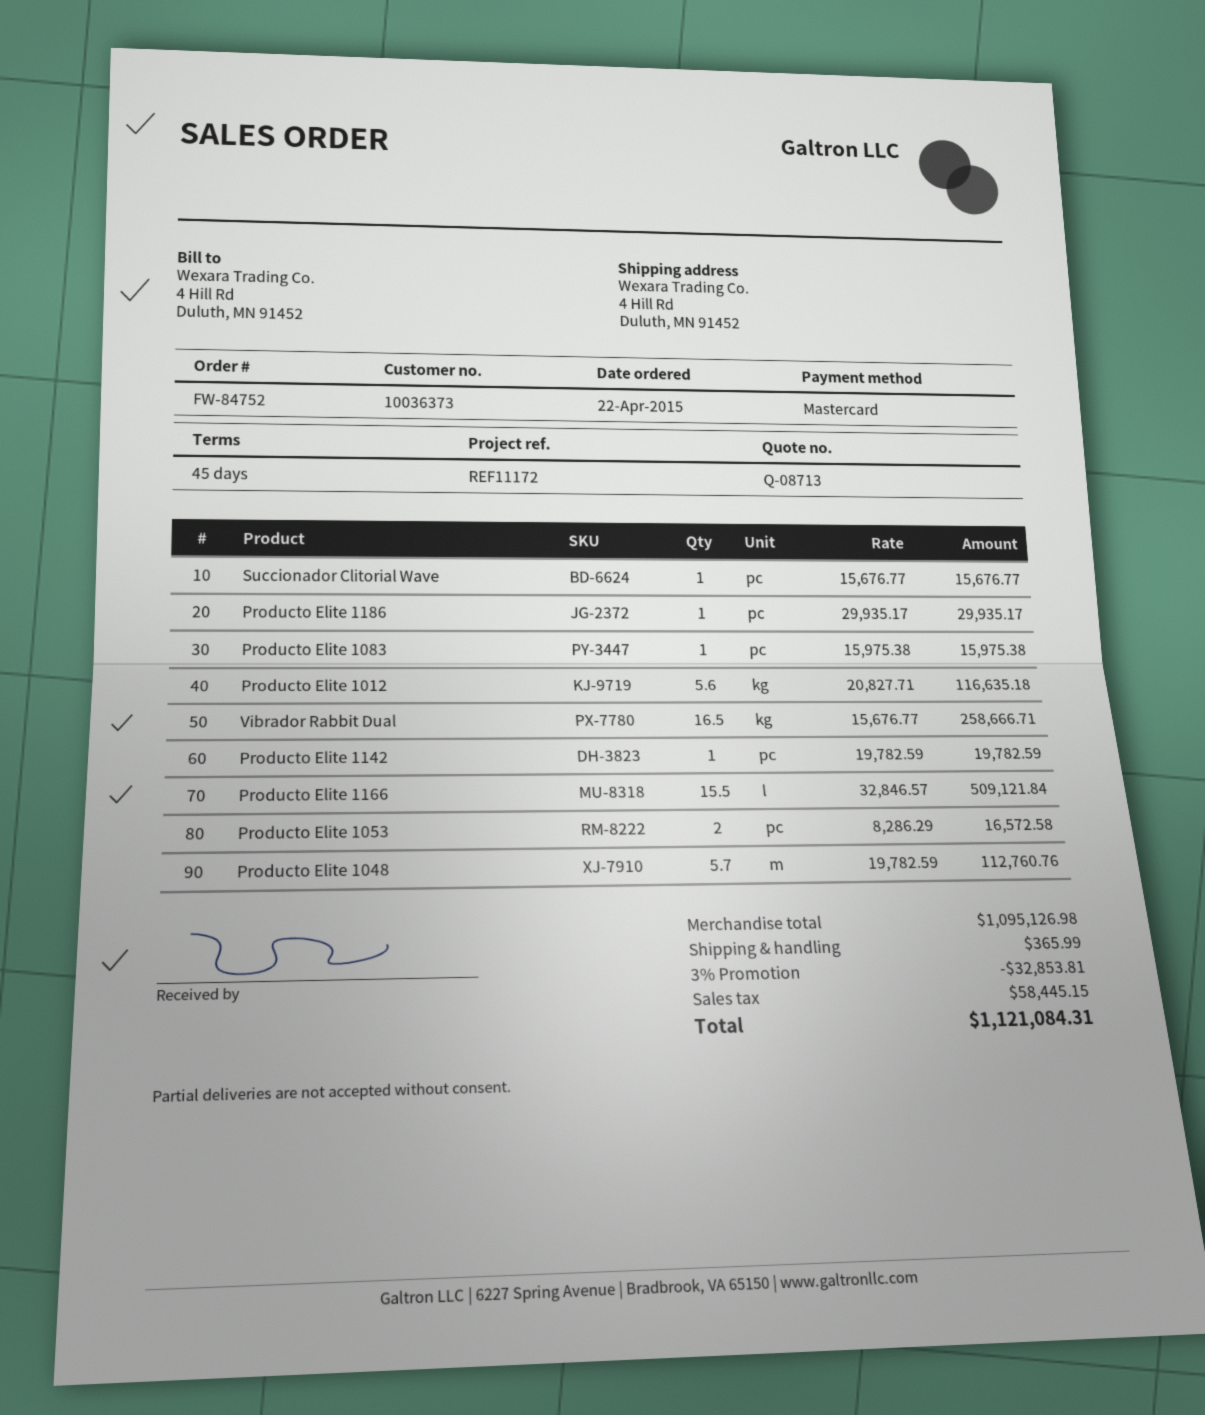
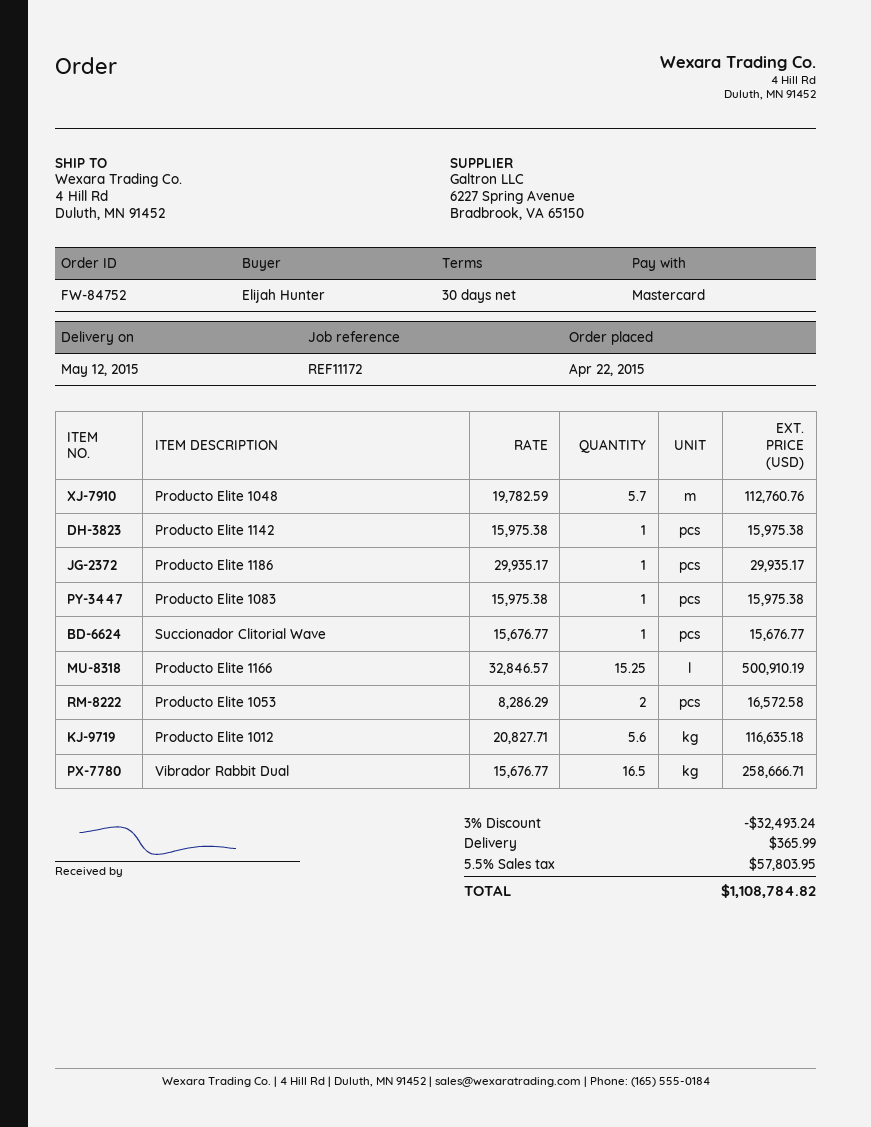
payment terms: 45 days -> 30 days
Producto Elite 1142: 1 x 19782.59 = 19782.59 -> 1 x 15975.38 = 15975.38
Producto Elite 1166: 15.5 x 32846.57 = 509121.84 -> 15.25 x 32846.57 = 500910.19
discount: 3% = 32853.81 -> 3% = 32493.24
tax: 58445.15 -> 57803.95
total: 1121084.31 -> 1108784.82

